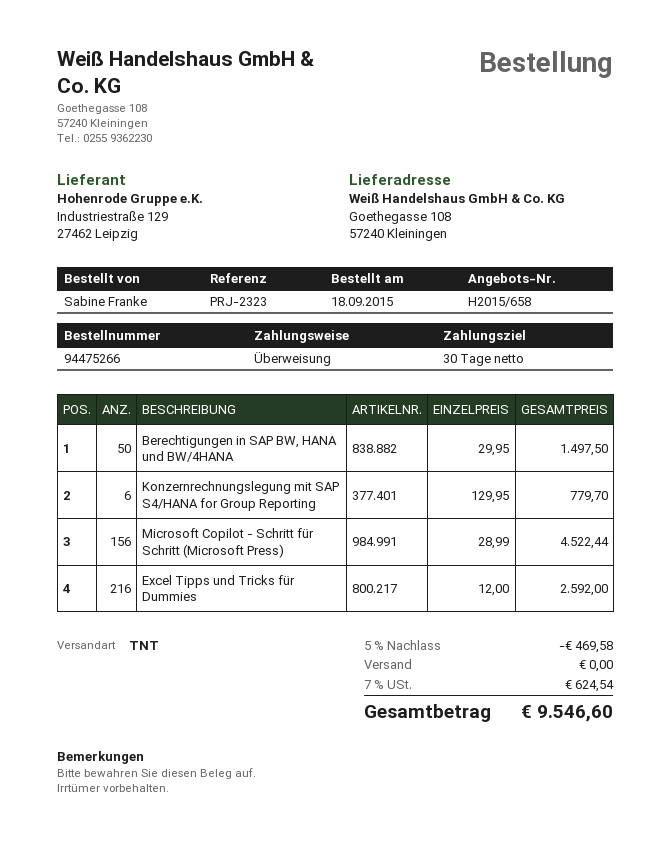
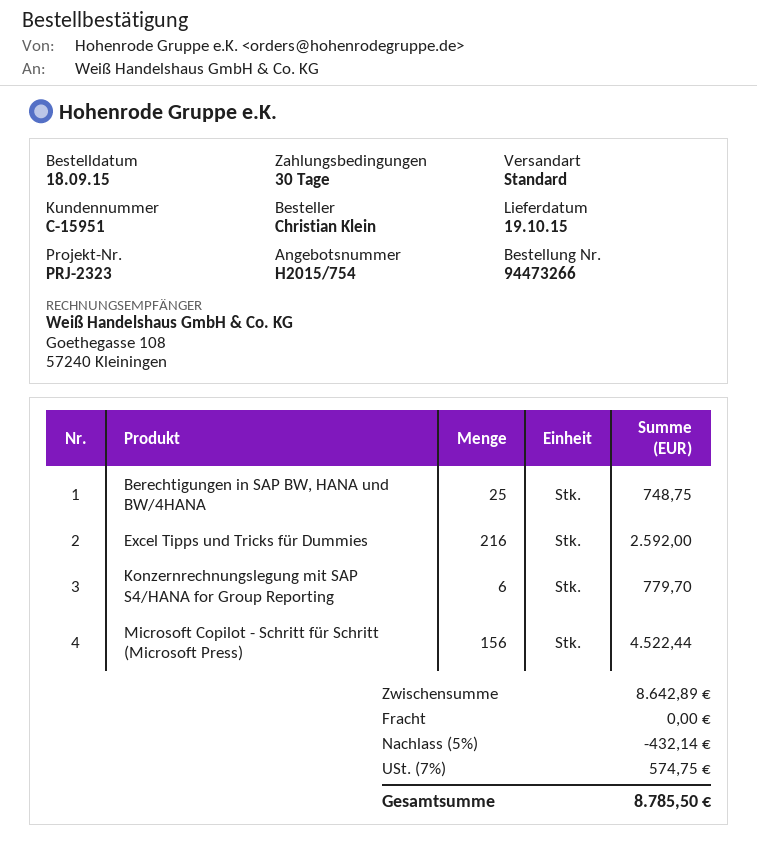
quote number: H2015/658 -> H2015/754
order number: 94475266 -> 94473266
ordered by: Sabine Franke -> Christian Klein
shipping method: TNT -> standard
Berechtigungen in SAP BW, HANA und BW/4HANA: 50 for 1497.50 -> 25 for 748.75
discount: 5% = 469.58 -> 5% = 432.14
tax: 7% = 624.54 -> 7% = 574.75
total: 9546.60 -> 8785.50

